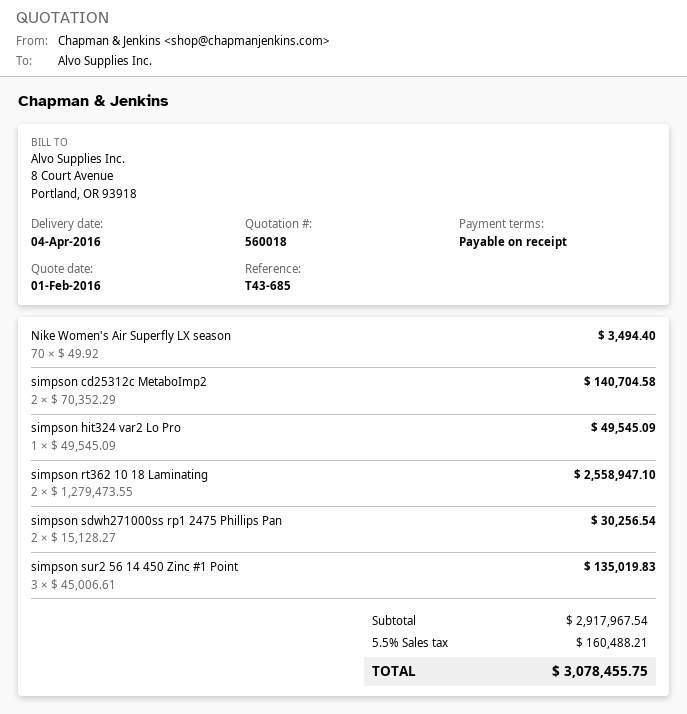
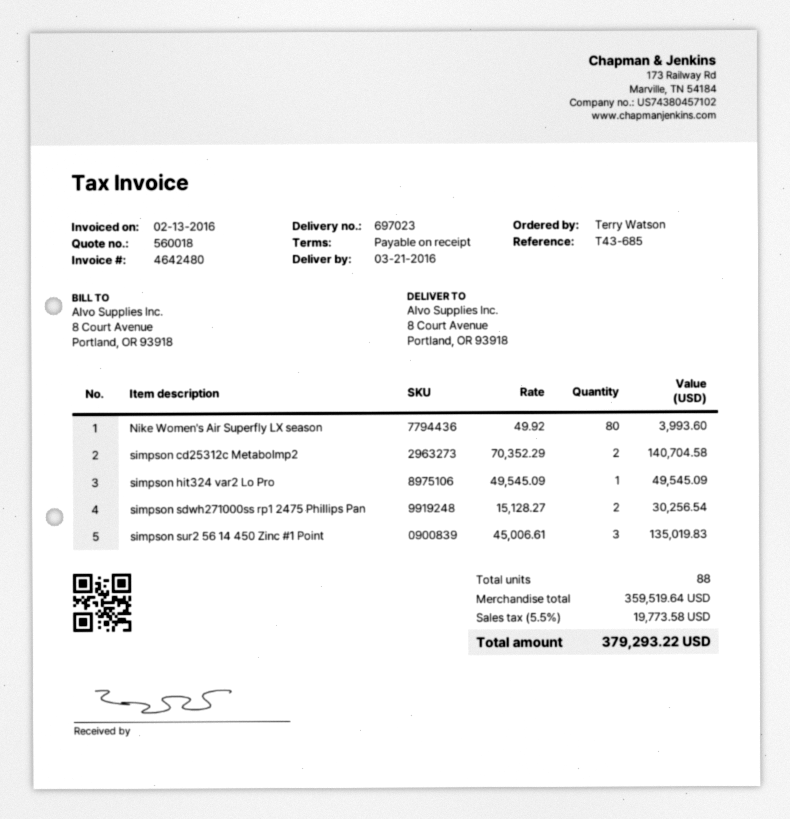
delivery date: 2016-04-04 -> 2016-03-21
Nike Women's Air Superfly LX season: 70 x 49.92 = 3494.40 -> 80 x 49.92 = 3993.60
simpson rt362 10 18 Laminating: 2 x 1279473.55 = 2558947.10 -> none
subtotal: 2917967.54 -> 359519.64
tax: 5.5% = 160488.21 -> 5.5% = 19773.58
total: 3078455.75 -> 379293.22

